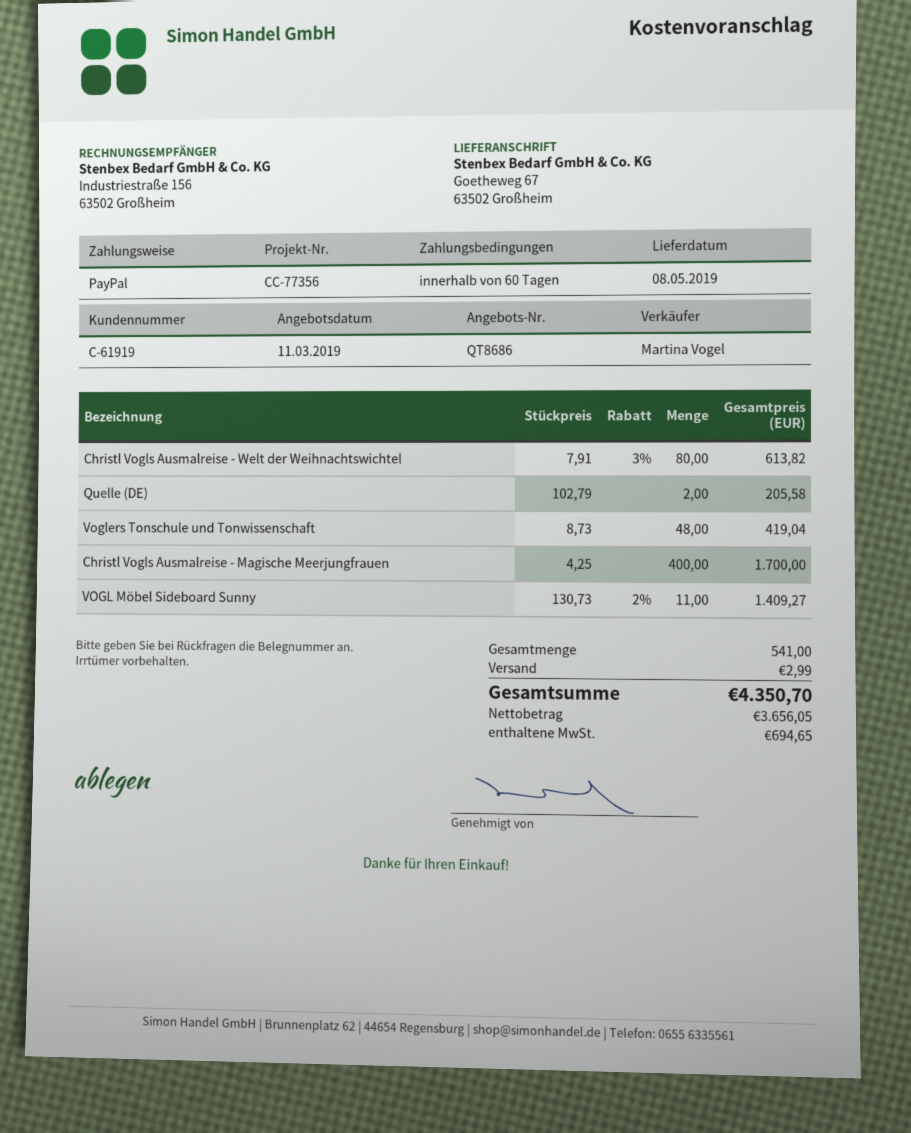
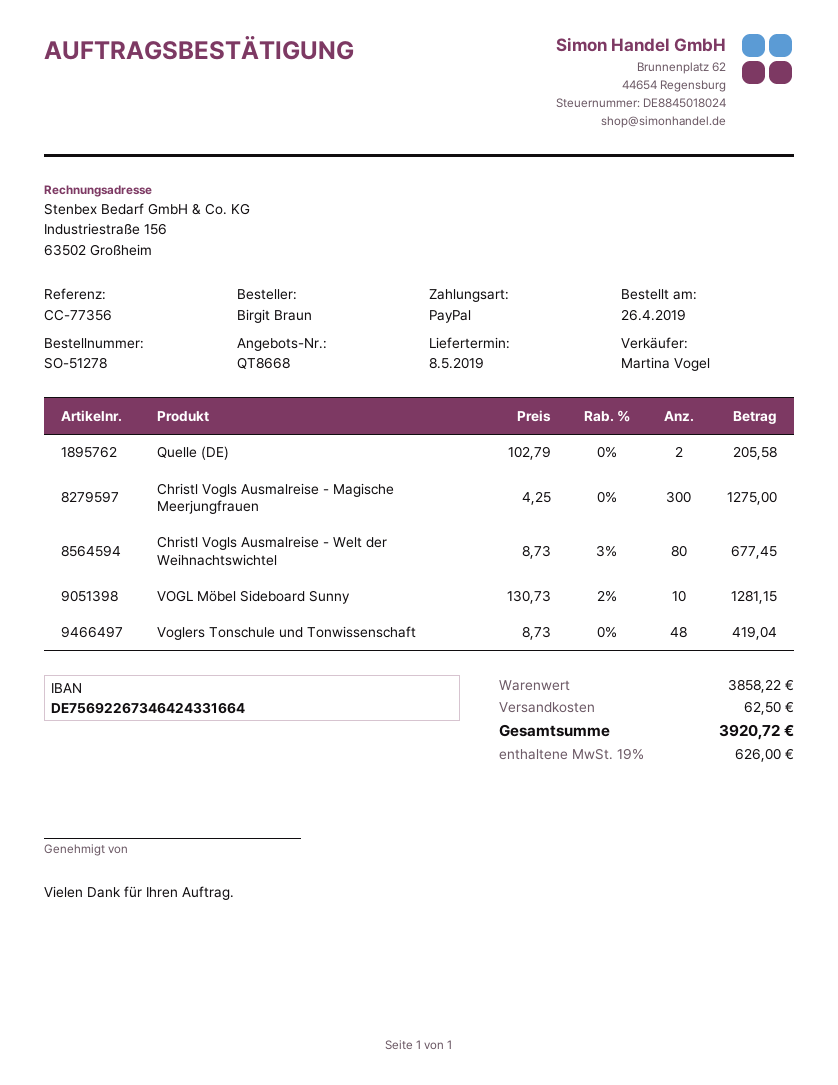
quote number: QT8686 -> QT8668
Christl Vogls Ausmalreise - Welt der Weihnachtswichtel: 80 x 7.91 - 3% = 613.82 -> 80 x 8.73 - 3% = 677.45
Christl Vogls Ausmalreise - Magische Meerjungfrauen: 400 x 4.25 = 1700.00 -> 300 x 4.25 = 1275.00
VOGL Möbel Sideboard Sunny: 11 x 130.73 - 2% = 1409.27 -> 10 x 130.73 - 2% = 1281.15
shipping: 2.99 -> 62.50
tax: 694.65 -> 626.00
total: 4350.70 -> 3920.72

